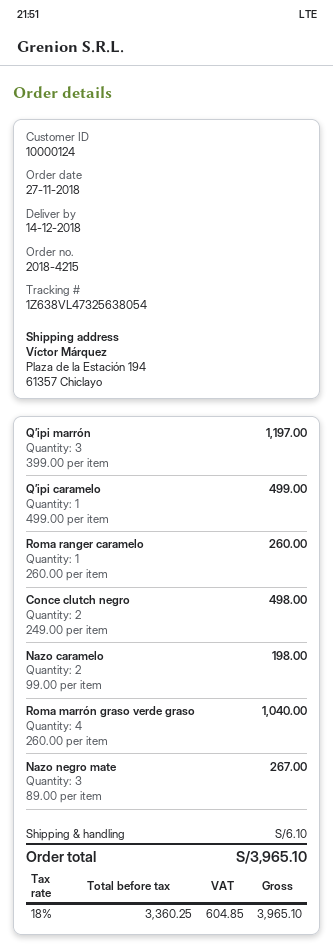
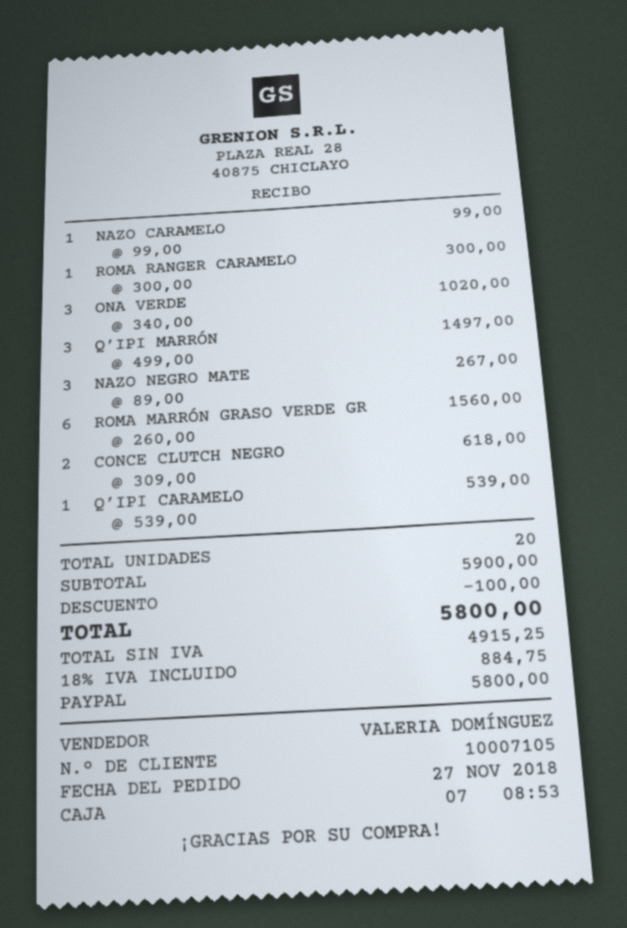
customer number: 10000124 -> 10007105
Q’ipi marrón: 3 x 399.00 = 1197.00 -> 3 x 499.00 = 1497.00
Q’ipi caramelo: 1 x 499.00 = 499.00 -> 1 x 539.00 = 539.00
Roma ranger caramelo: 1 x 260.00 = 260.00 -> 1 x 300.00 = 300.00
Conce clutch negro: 2 x 249.00 = 498.00 -> 2 x 309.00 = 618.00
Nazo caramelo: 2 x 99.00 = 198.00 -> 1 x 99.00 = 99.00
Roma marrón graso verde graso: 4 x 260.00 = 1040.00 -> 6 x 260.00 = 1560.00
ONA VERDE: none -> 3 x 340.00 = 1020.00
discount: none -> 100.00
shipping: 6.10 -> none
net: 3360.25 -> 4915.25
tax: 18% = 604.85 -> 18% = 884.75
total: 3965.10 -> 5800.00

